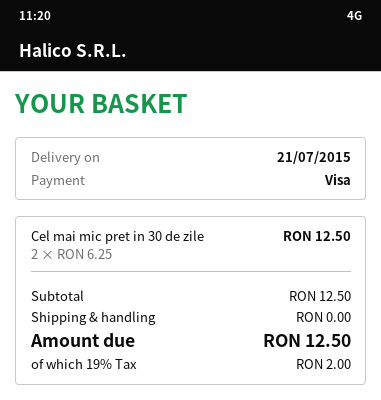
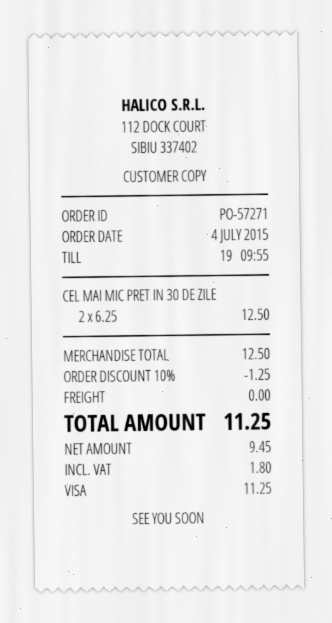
discount: none -> 10% = 1.25
tax: 2.00 -> 1.80
total: 12.50 -> 11.25

